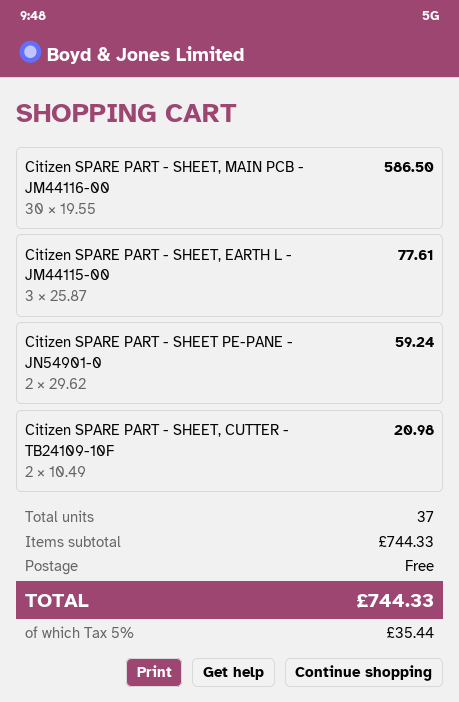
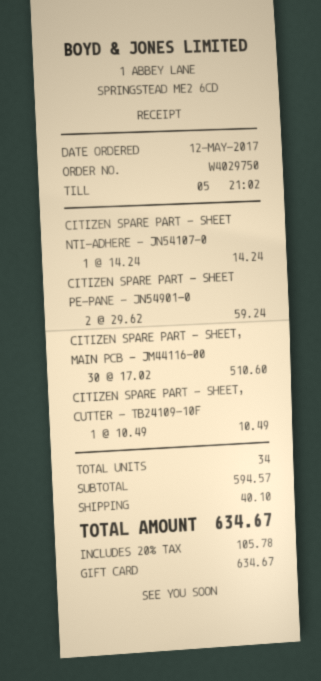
Citizen SPARE PART - SHEET, MAIN PCB - JM44116-00: 30 x 19.55 = 586.50 -> 30 x 17.02 = 510.60
Citizen SPARE PART - SHEET, EARTH L - JM44115-00: 3 x 25.87 = 77.61 -> none
Citizen SPARE PART - SHEET, CUTTER - TB24109-10F: 2 x 10.49 = 20.98 -> 1 x 10.49 = 10.49
CITIZEN SPARE PART - SHEET NTI-ADHERE - JN54107-0: none -> 1 x 14.24 = 14.24
total quantity: 37 -> 34
subtotal: 744.33 -> 594.57
shipping: 0.00 -> 40.10
tax: 5% = 35.44 -> 20% = 105.78
total: 744.33 -> 634.67

